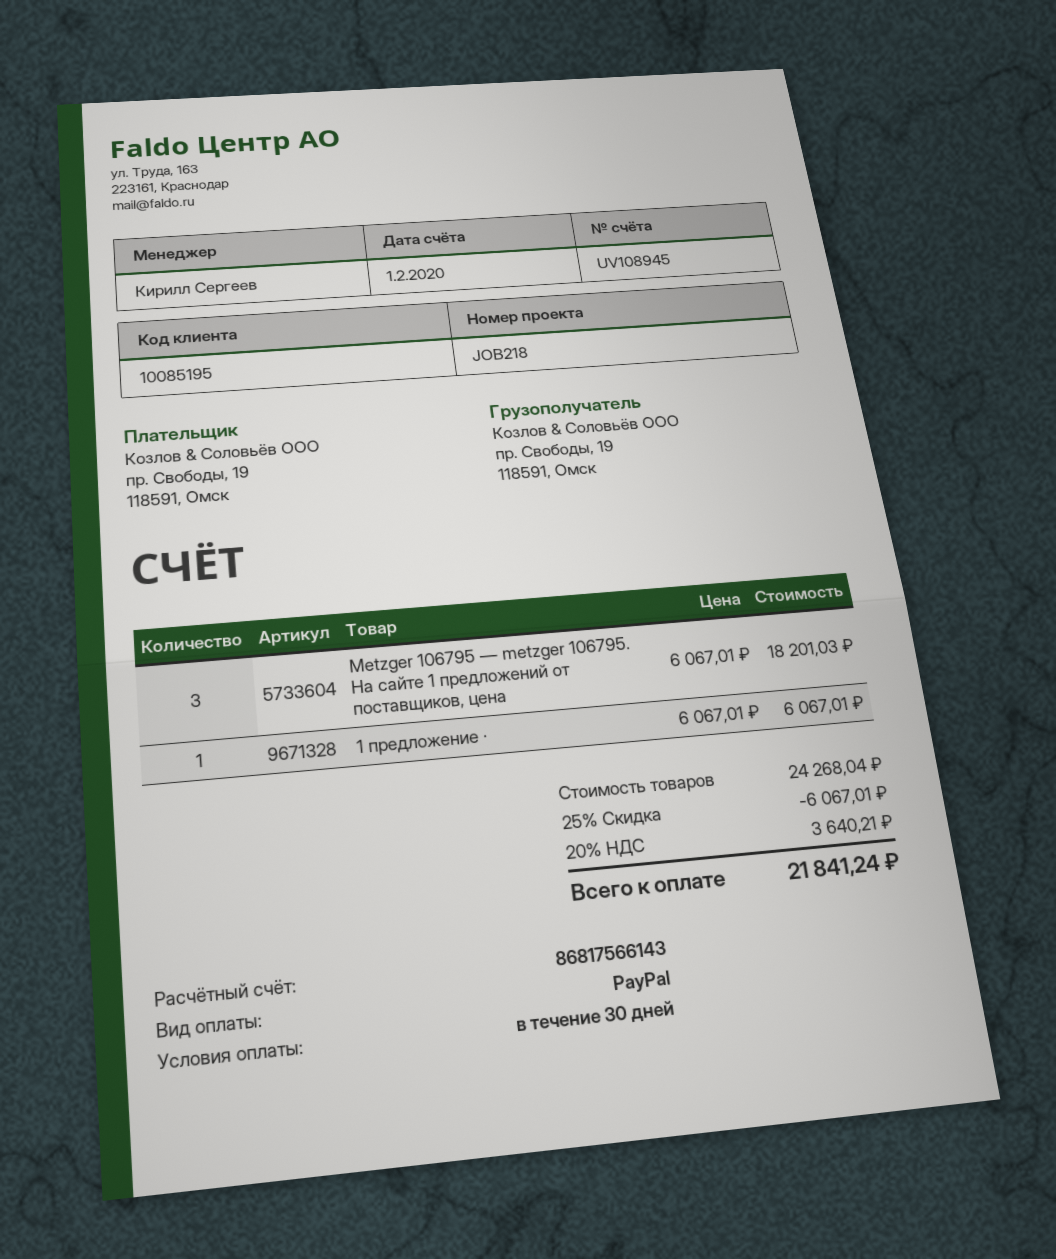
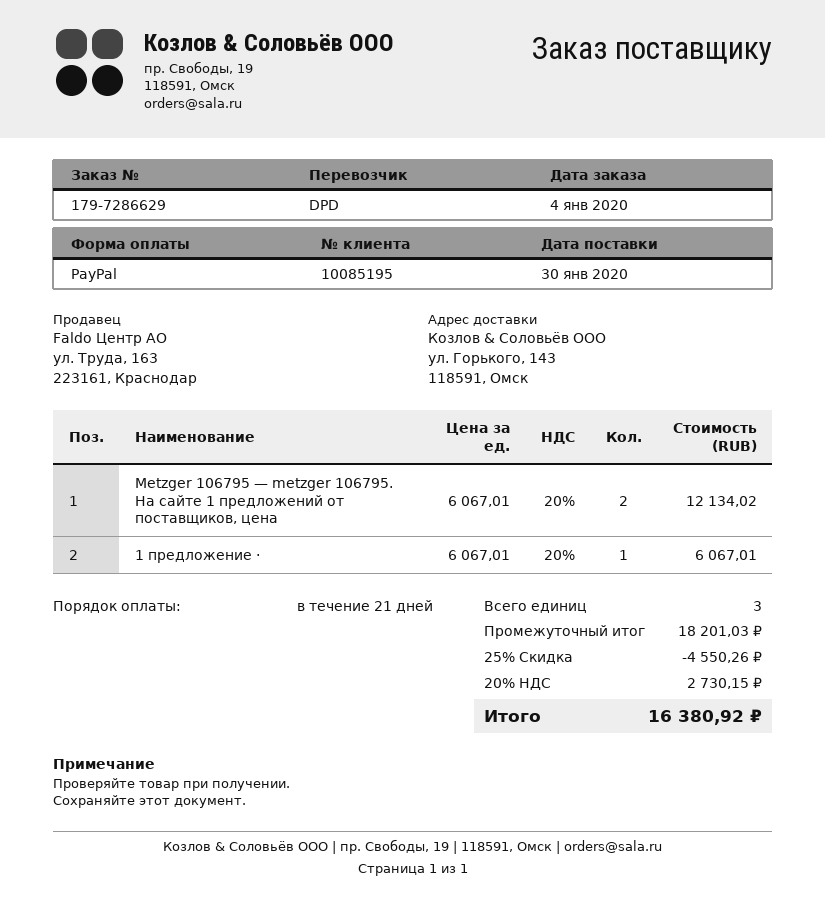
payment terms: 30 days -> 21 days
ship to: пр. Свободы, 19, 118591, Омск -> ул. Горького, 143, 118591, Омск
Metzger 106795 — metzger 106795. На сайте 1 предложений от поставщиков, цена: 3 x 6067.01 = 18201.03 -> 2 x 6067.01 = 12134.02
subtotal: 24268.04 -> 18201.03
discount: 25% = 6067.01 -> 25% = 4550.26
tax: 20% = 3640.21 -> 20% = 2730.15
total: 21841.24 -> 16380.92

